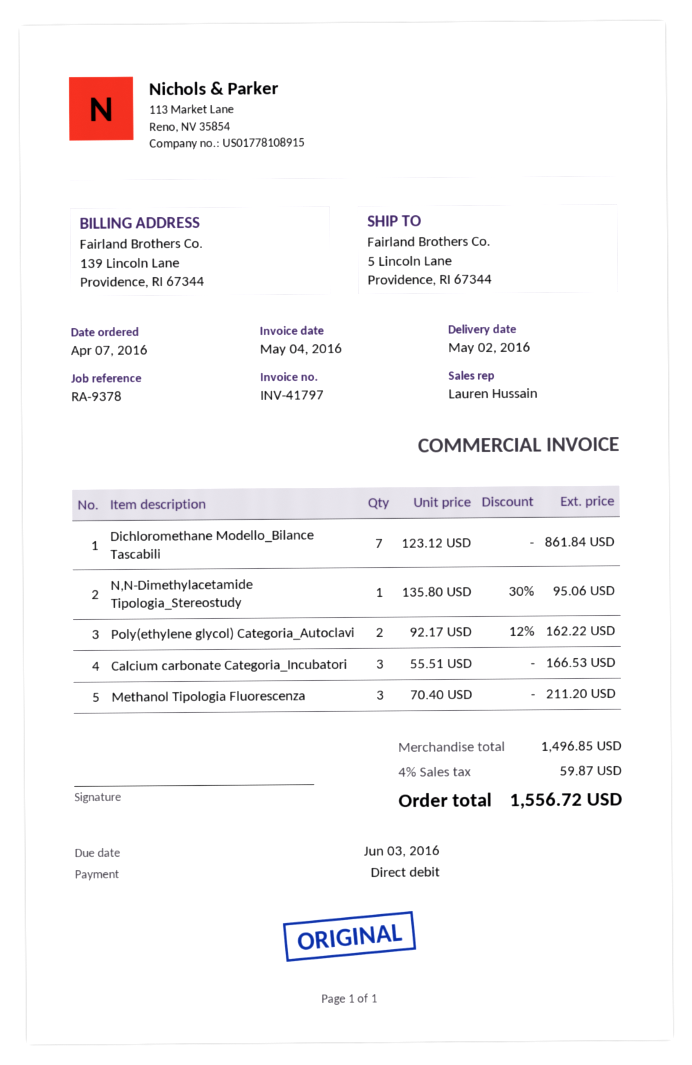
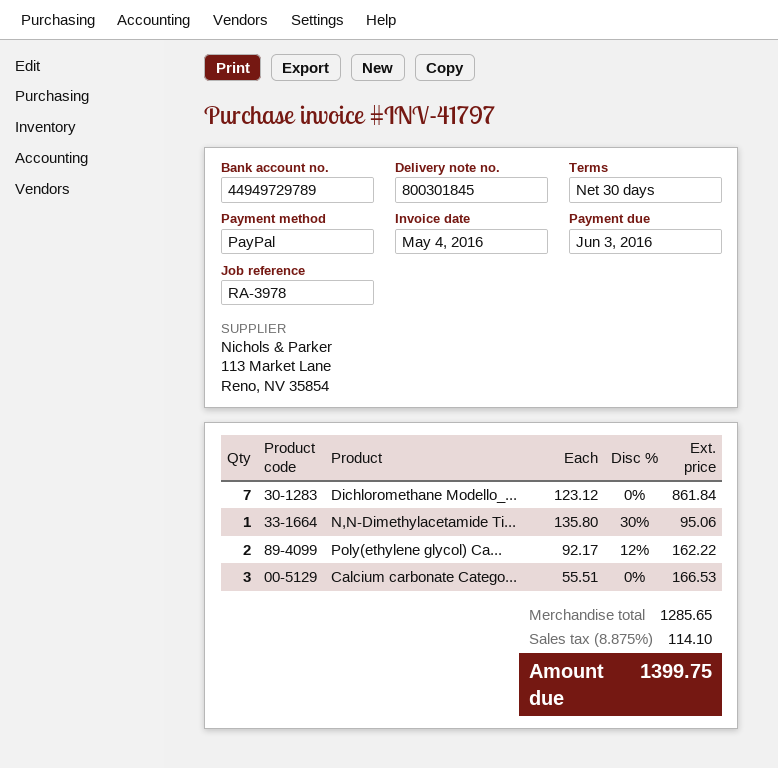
reference: RA-9378 -> RA-3978
payment method: direct debit -> PayPal
Methanol Tipologia Fluorescenza: 3 x 70.40 = 211.20 -> none
subtotal: 1496.85 -> 1285.65
tax: 4% = 59.87 -> 8.875% = 114.10
total: 1556.72 -> 1399.75

